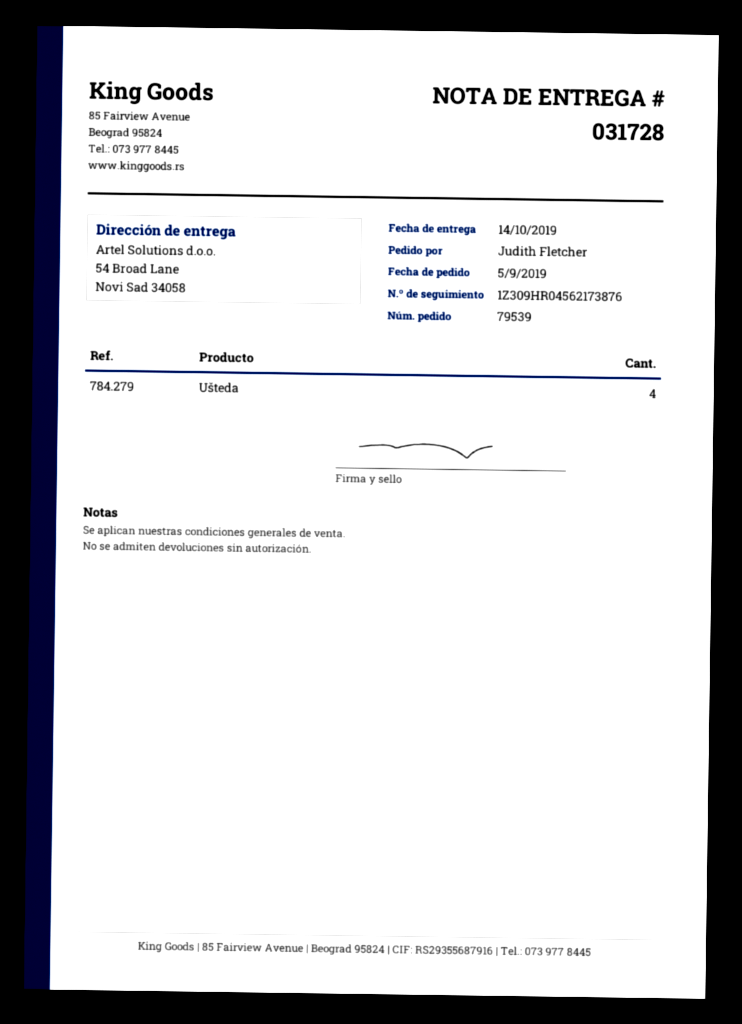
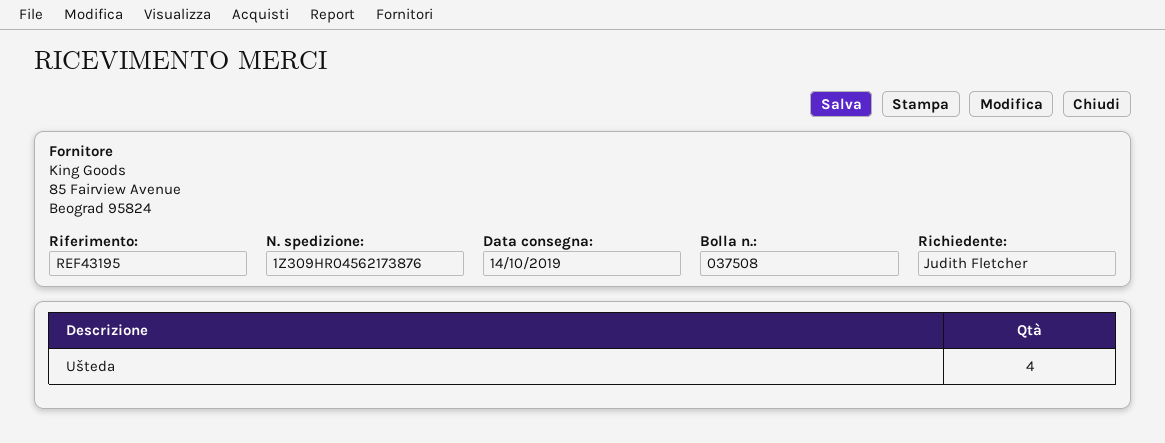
delivery note number: 031728 -> 037508

